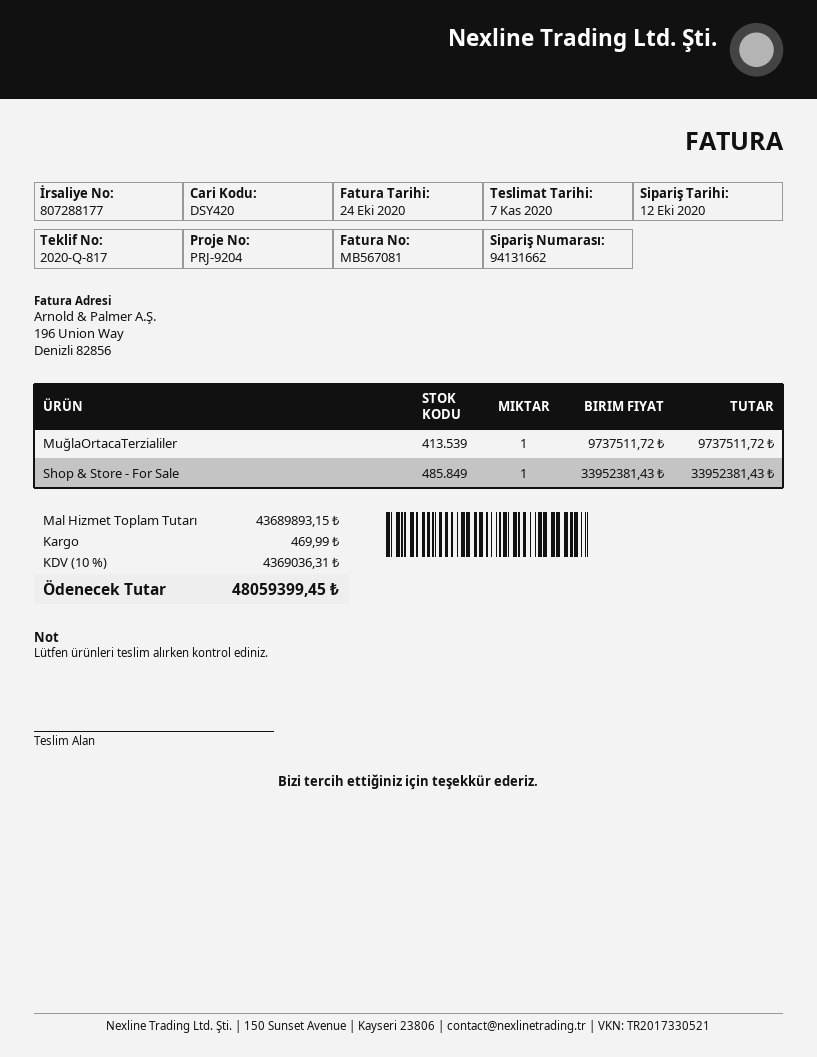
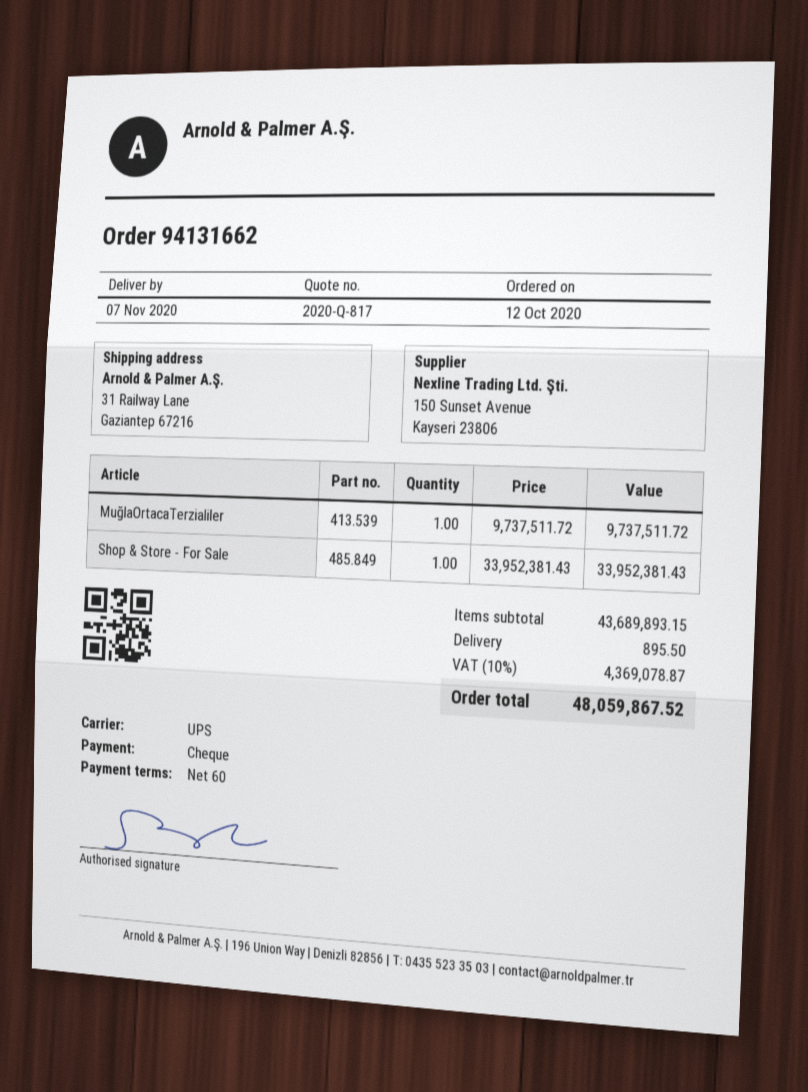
shipping: 469.99 -> 895.50
tax: 10% = 4369036.31 -> 10% = 4369078.87
total: 48059399.45 -> 48059867.52

